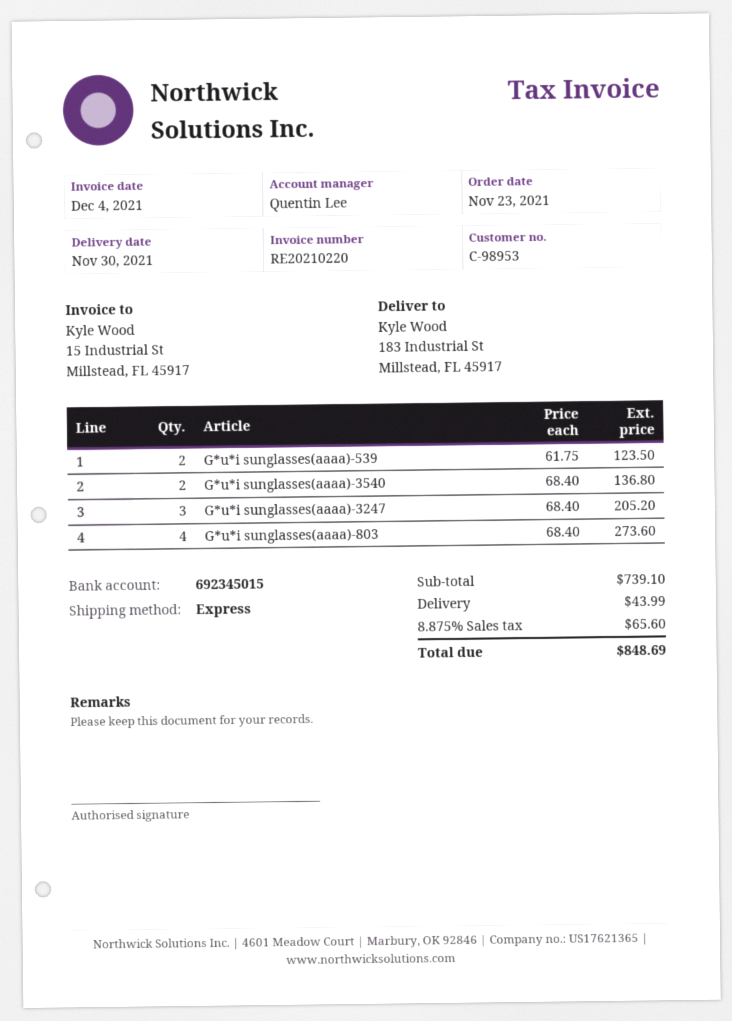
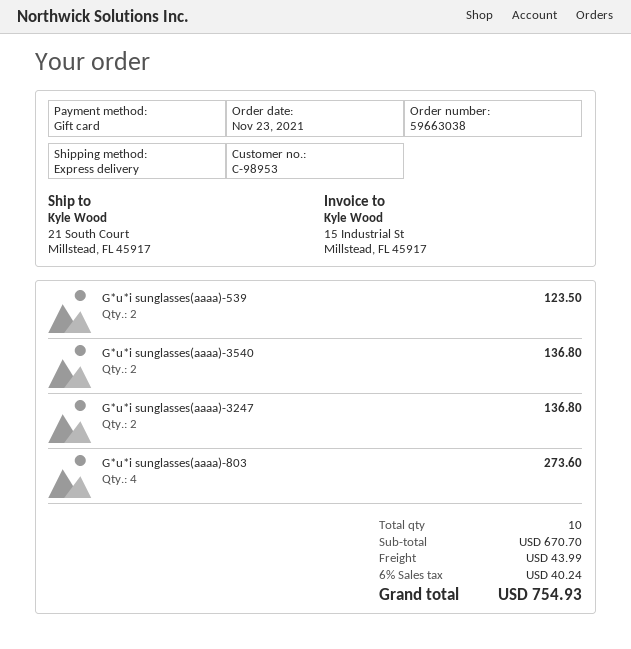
ship to: 183 Industrial St, Millstead, FL 45917 -> 21 South Court, Millstead, FL 45917
G*u*i sunglasses(aaaa)-3247: 3 for 205.20 -> 2 for 136.80
subtotal: 739.10 -> 670.70
tax: 8.875% = 65.60 -> 6% = 40.24
total: 848.69 -> 754.93

